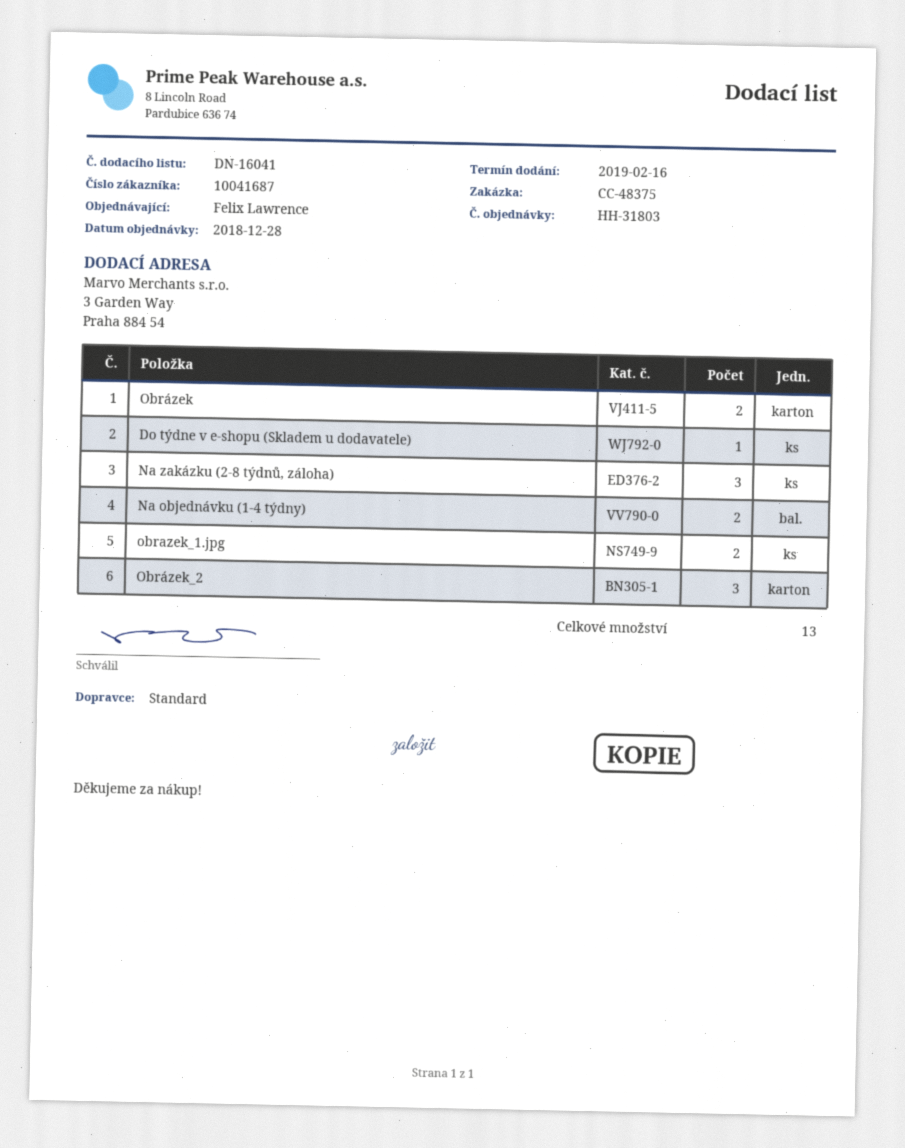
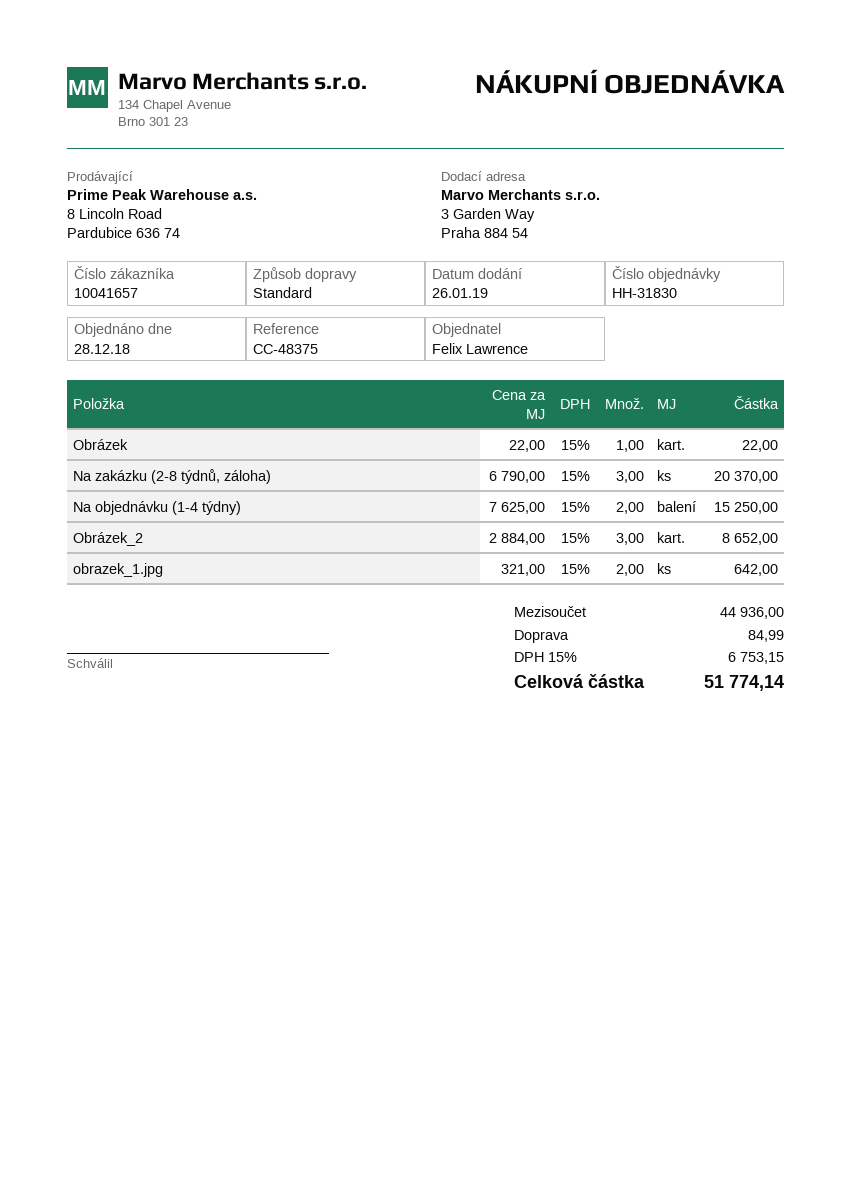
order number: HH-31803 -> HH-31830
delivery date: 2019-02-16 -> 2019-01-26
customer number: 10041687 -> 10041657
Obrázek: 2 -> 1
Do týdne v e-shopu (Skladem u dodavatele): 1 -> none

